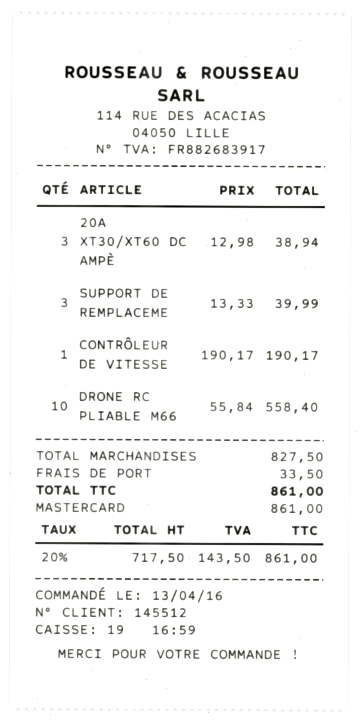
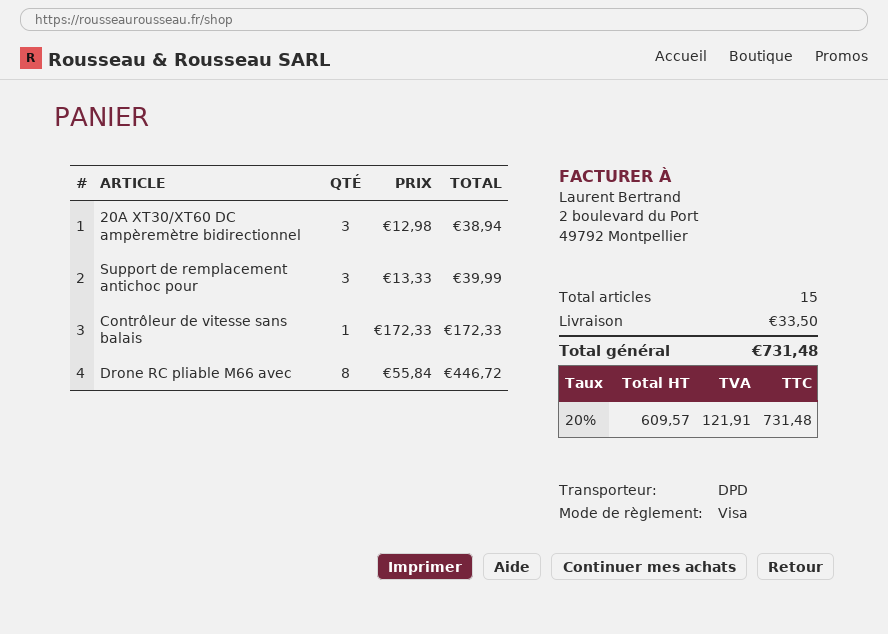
payment method: Mastercard -> Visa
CONTRÔLEUR DE VITESSE: 1 x 190.17 = 190.17 -> 1 x 172.33 = 172.33
DRONE RC PLIABLE M66: 10 x 55.84 = 558.40 -> 8 x 55.84 = 446.72
net: 717.50 -> 609.57
tax: 20% = 143.50 -> 20% = 121.91
total: 861.00 -> 731.48

